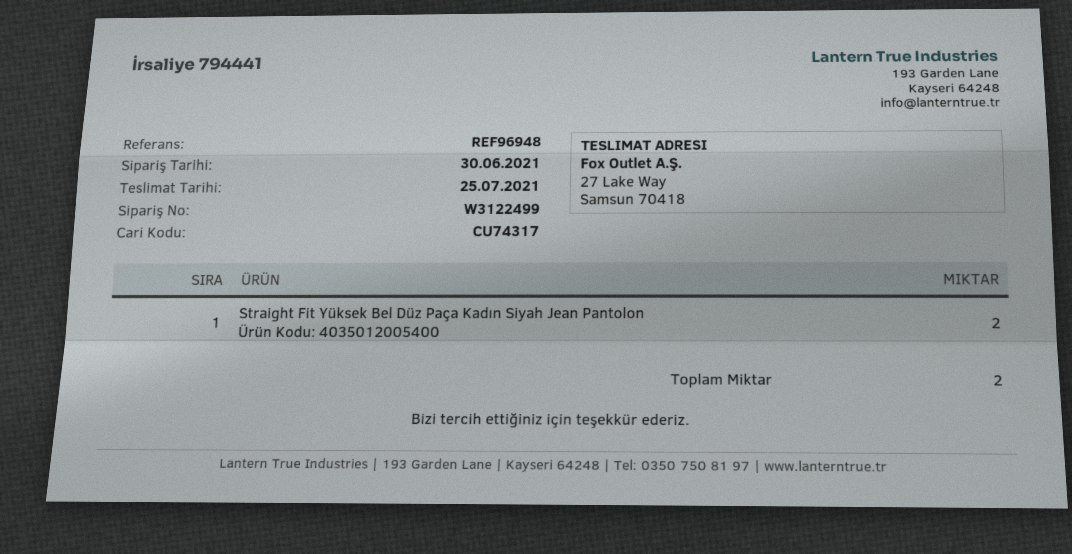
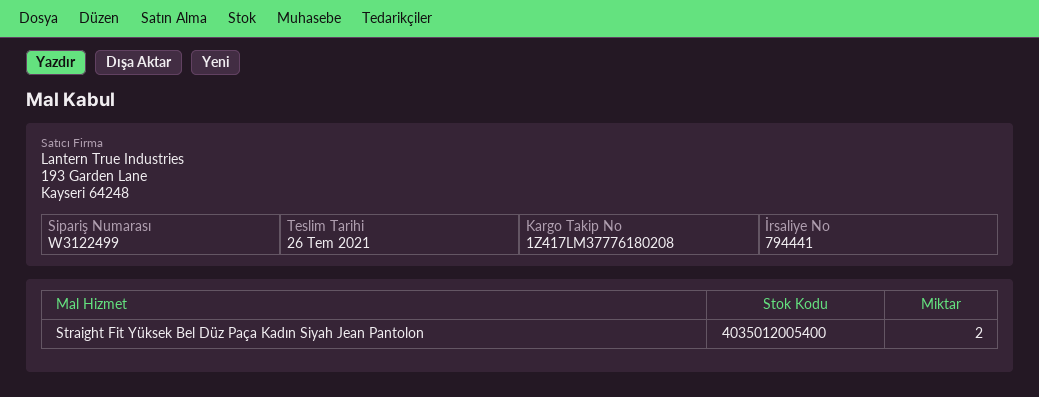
delivery date: 2021-07-25 -> 2021-07-26

